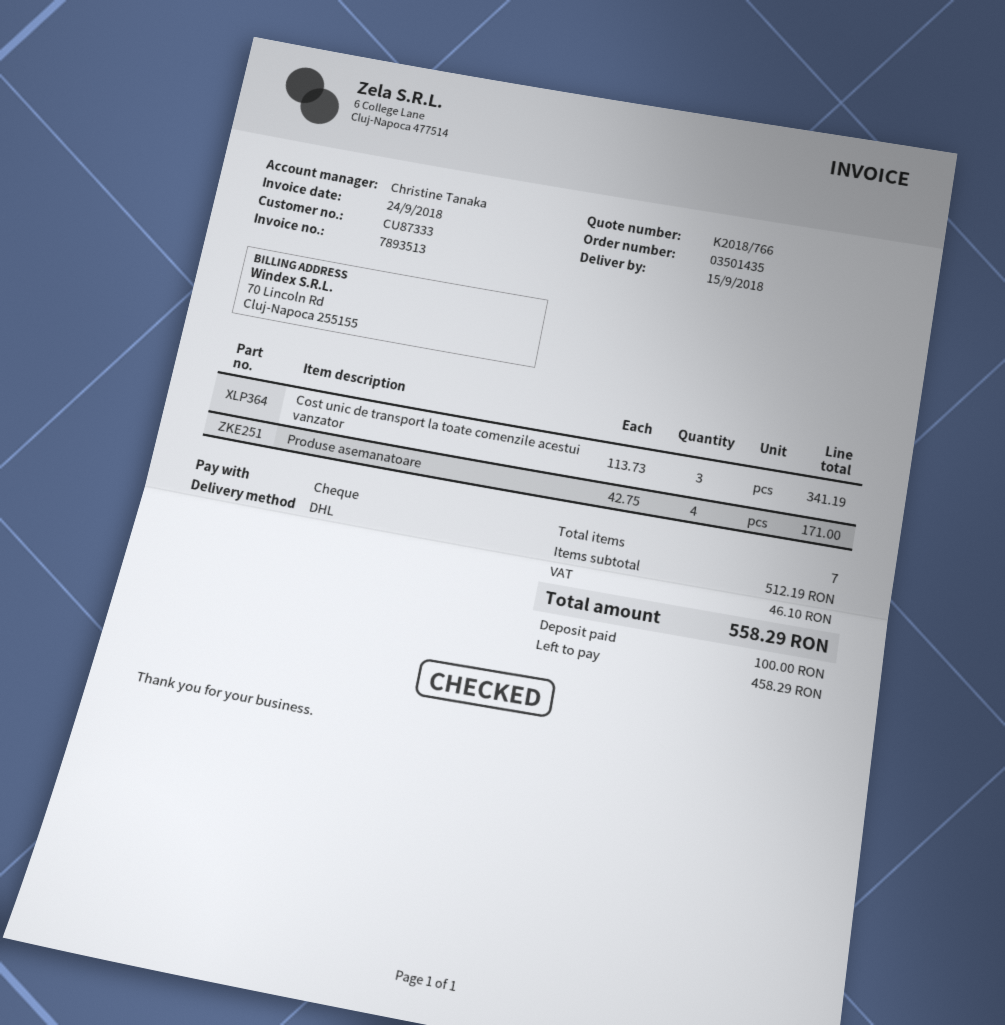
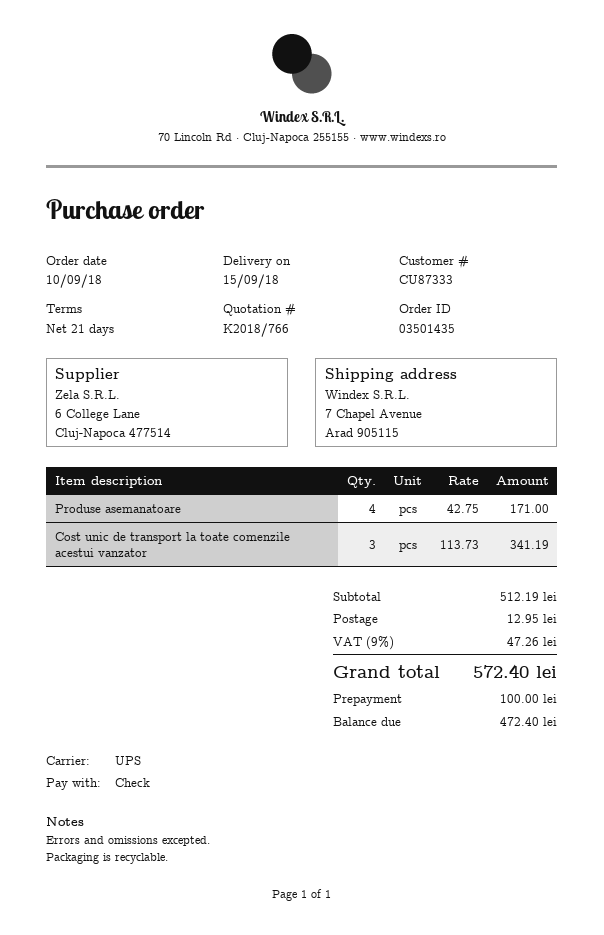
shipping method: DHL -> UPS
shipping: none -> 12.95
tax: 46.10 -> 47.26
total: 558.29 -> 572.40
balance: 458.29 -> 472.40

